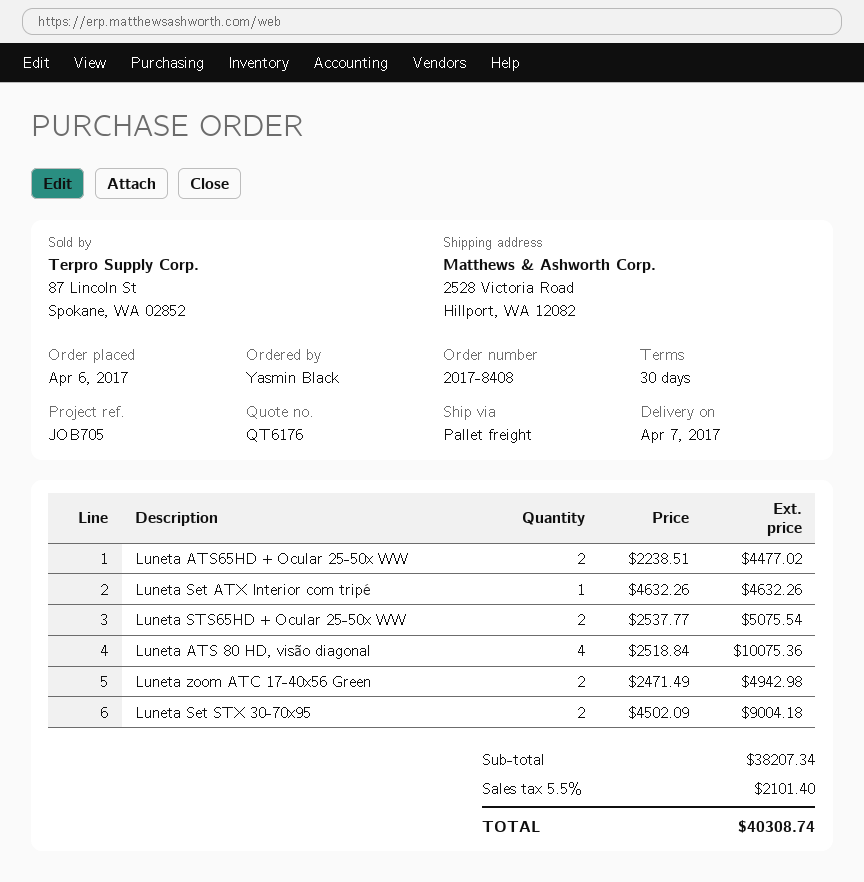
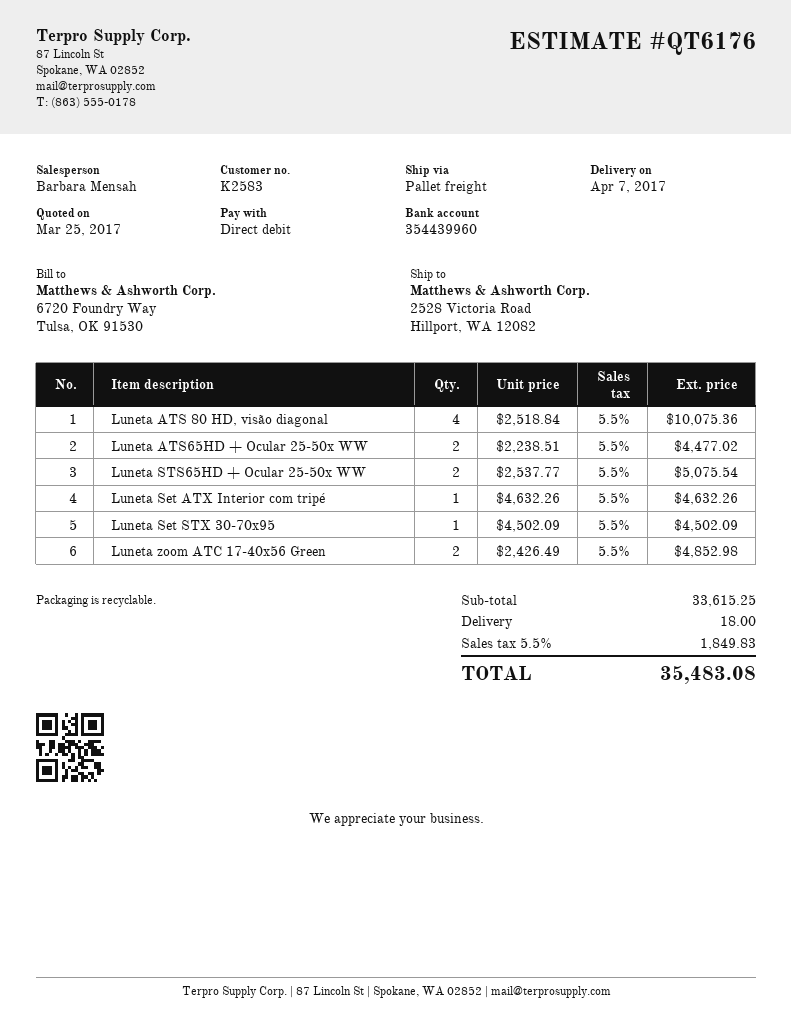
Luneta zoom ATC 17-40x56 Green: 2 x 2471.49 = 4942.98 -> 2 x 2426.49 = 4852.98
Luneta Set STX 30-70x95: 2 x 4502.09 = 9004.18 -> 1 x 4502.09 = 4502.09
subtotal: 38207.34 -> 33615.25
shipping: none -> 18.00
tax: 5.5% = 2101.40 -> 5.5% = 1849.83
total: 40308.74 -> 35483.08

